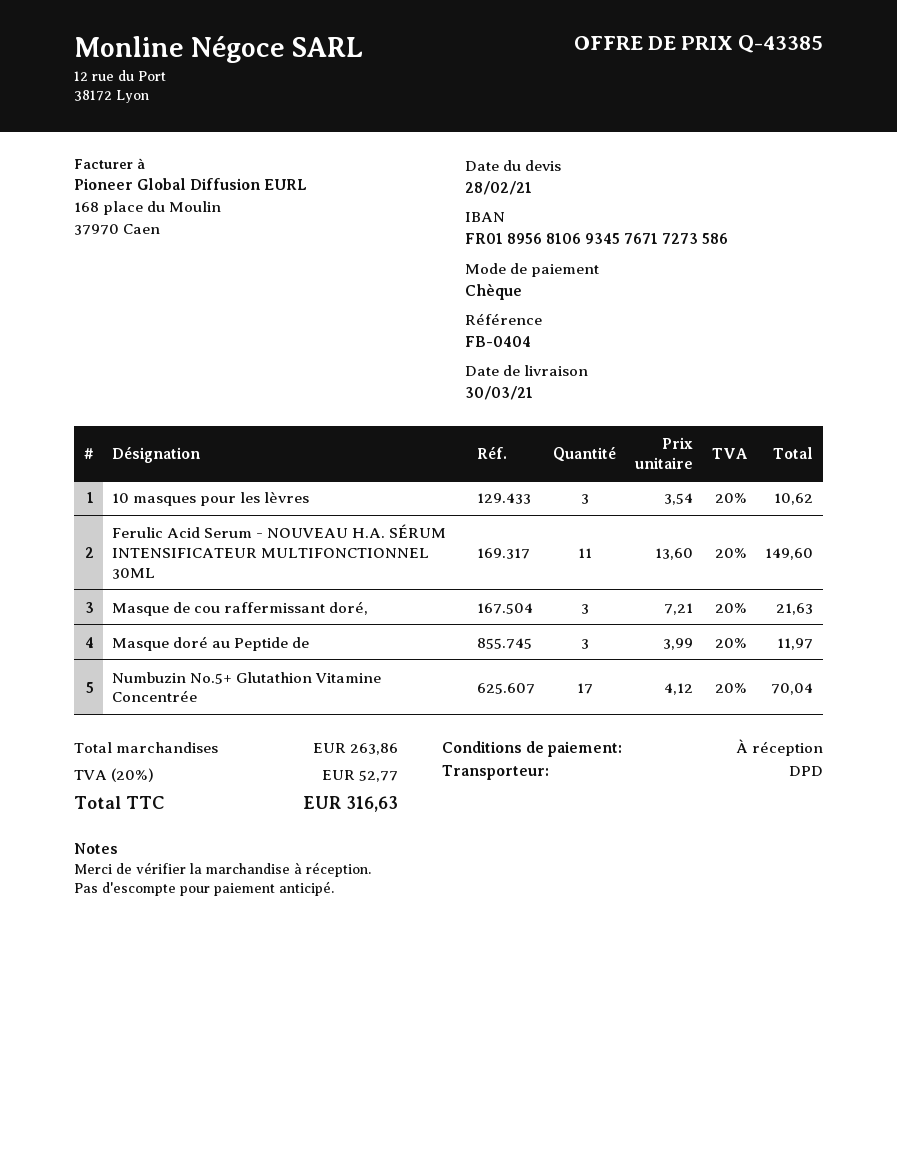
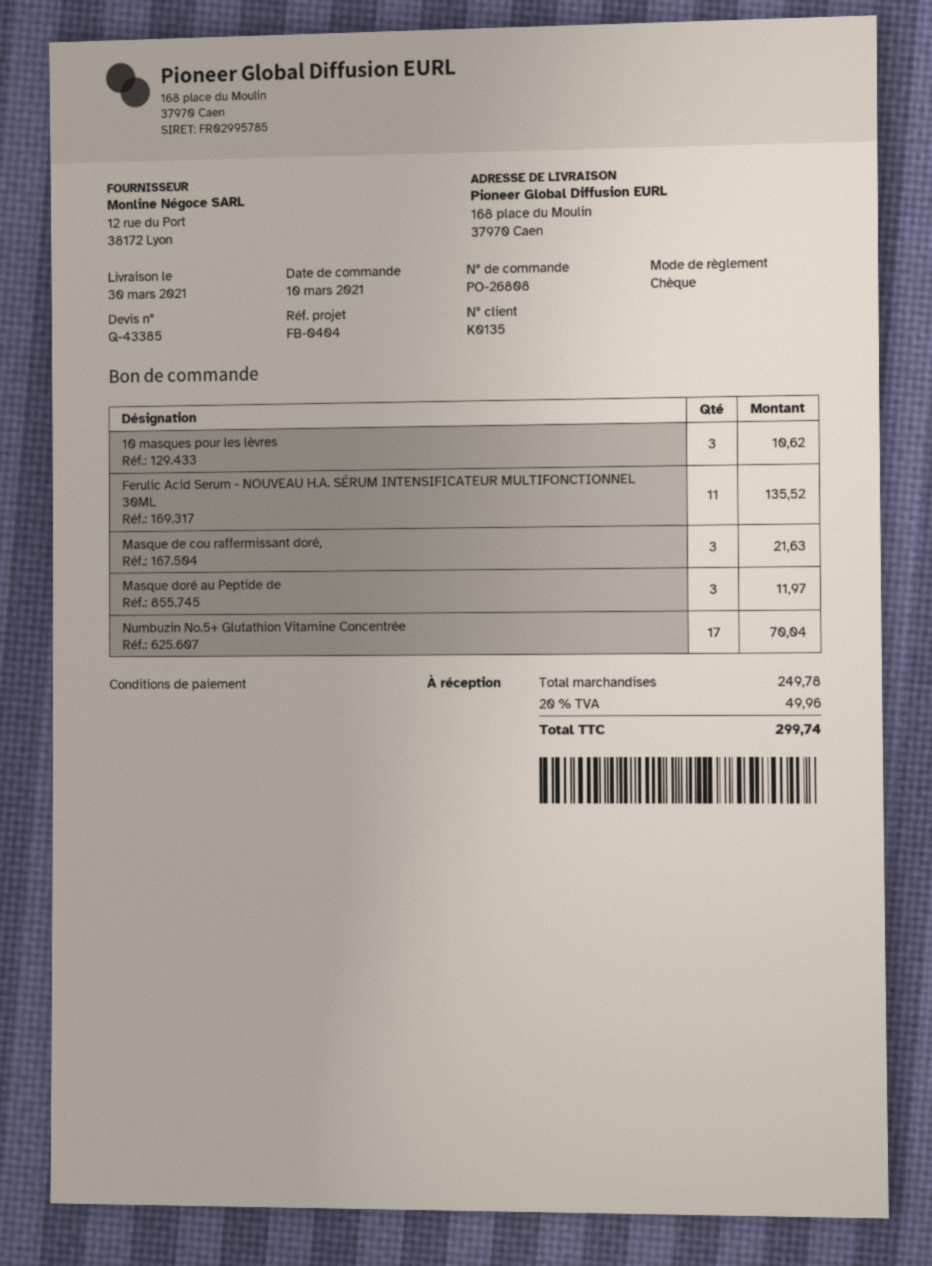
Ferulic Acid Serum - NOUVEAU H.A. SÉRUM INTENSIFICATEUR MULTIFONCTIONNEL 30ML: 11 for 149.60 -> 11 for 135.52
subtotal: 263.86 -> 249.78
tax: 20% = 52.77 -> 20% = 49.96
total: 316.63 -> 299.74

